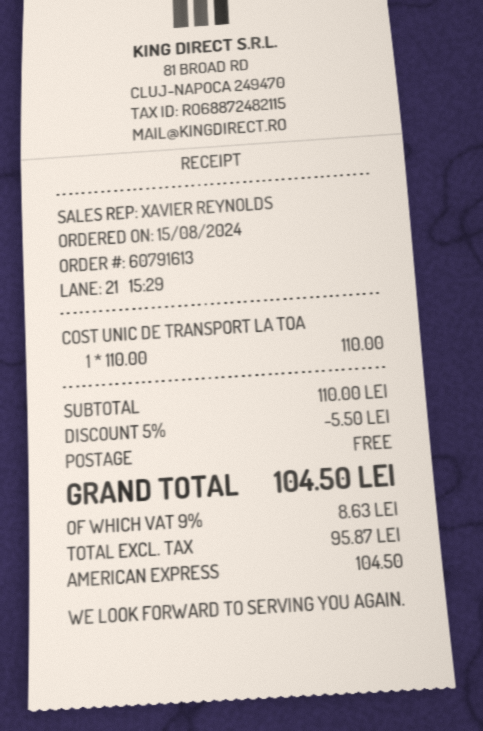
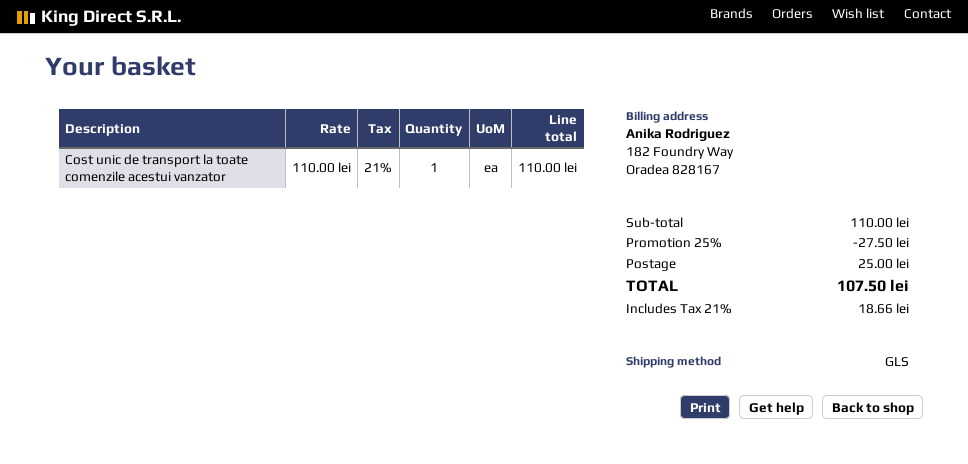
discount: 5% = 5.50 -> 25% = 27.50
shipping: 0.00 -> 25.00
tax: 9% = 8.63 -> 21% = 18.66
total: 104.50 -> 107.50

